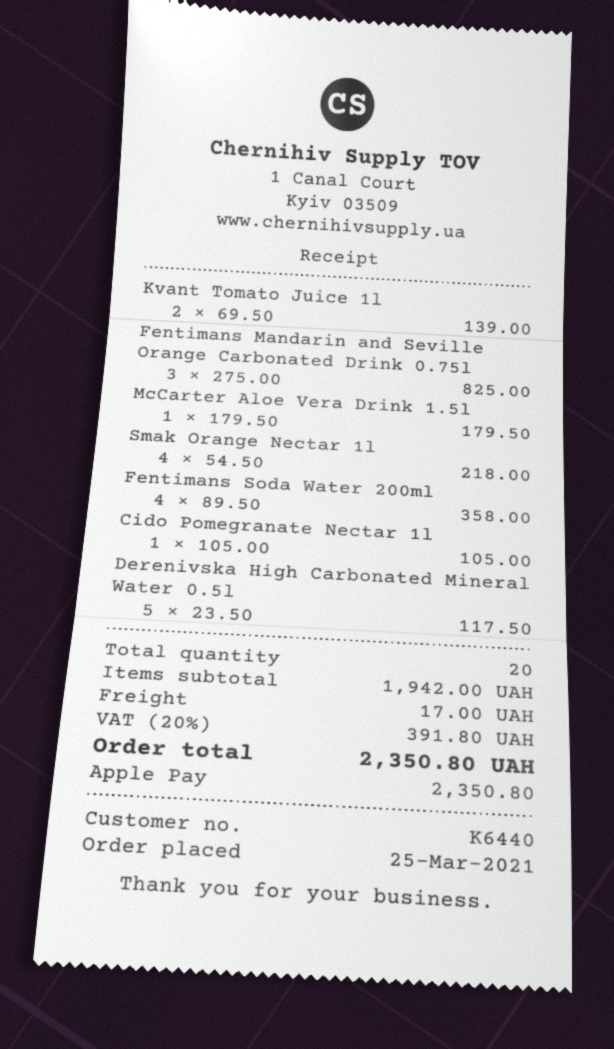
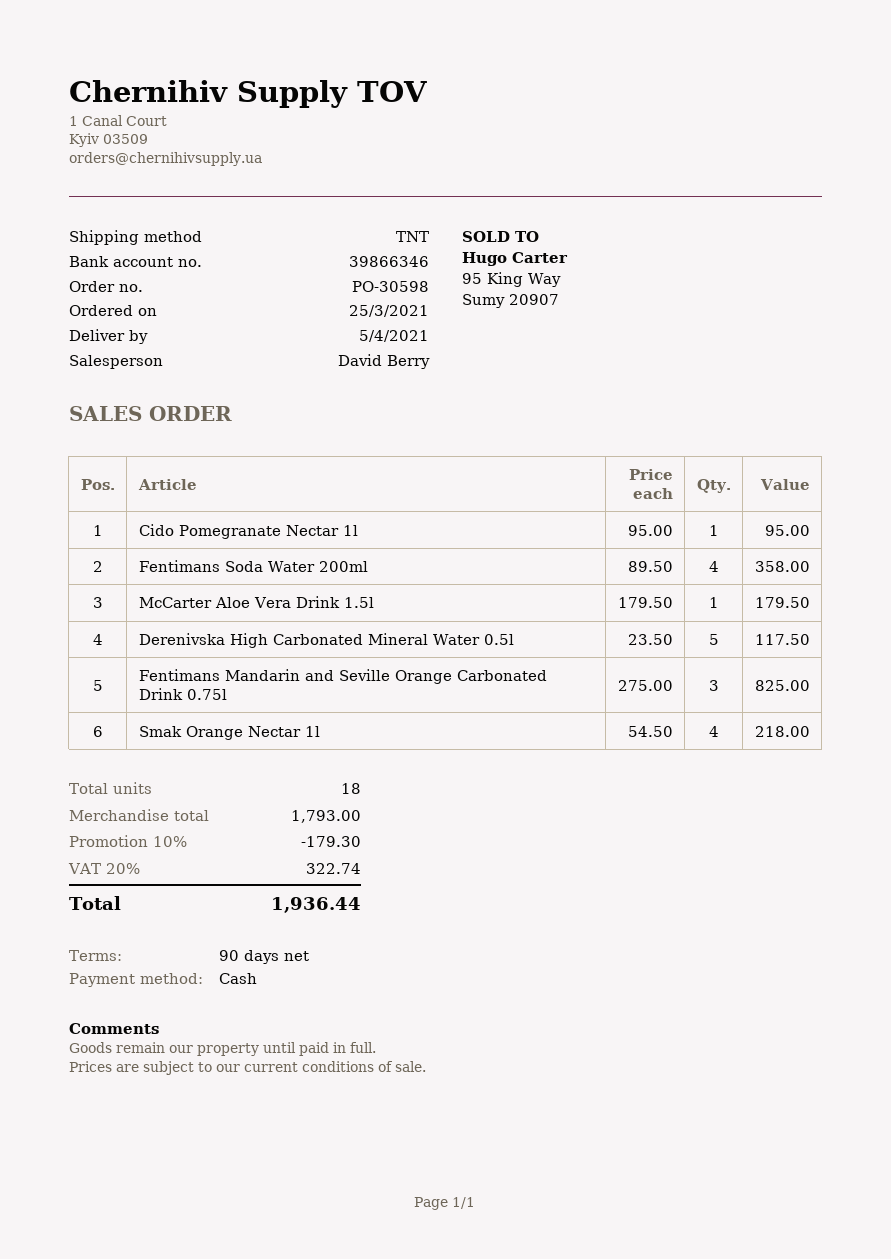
payment method: Apple Pay -> cash
Kvant Tomato Juice 1l: 2 x 69.50 = 139.00 -> none
Cido Pomegranate Nectar 1l: 1 x 105.00 = 105.00 -> 1 x 95.00 = 95.00
total quantity: 20 -> 18
subtotal: 1942.00 -> 1793.00
discount: none -> 10% = 179.30
shipping: 17.00 -> none
tax: 20% = 391.80 -> 20% = 322.74
total: 2350.80 -> 1936.44

